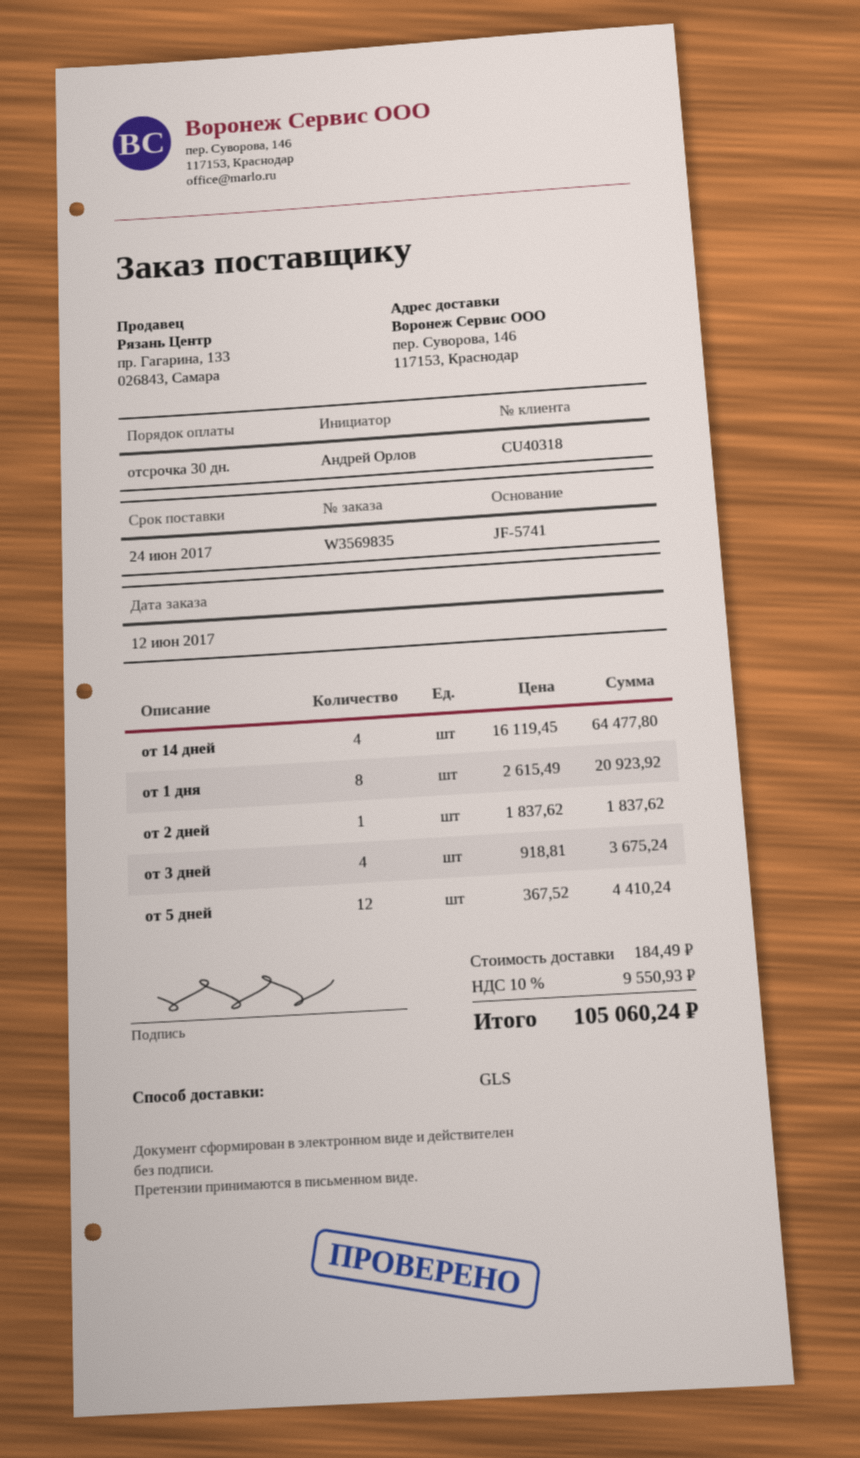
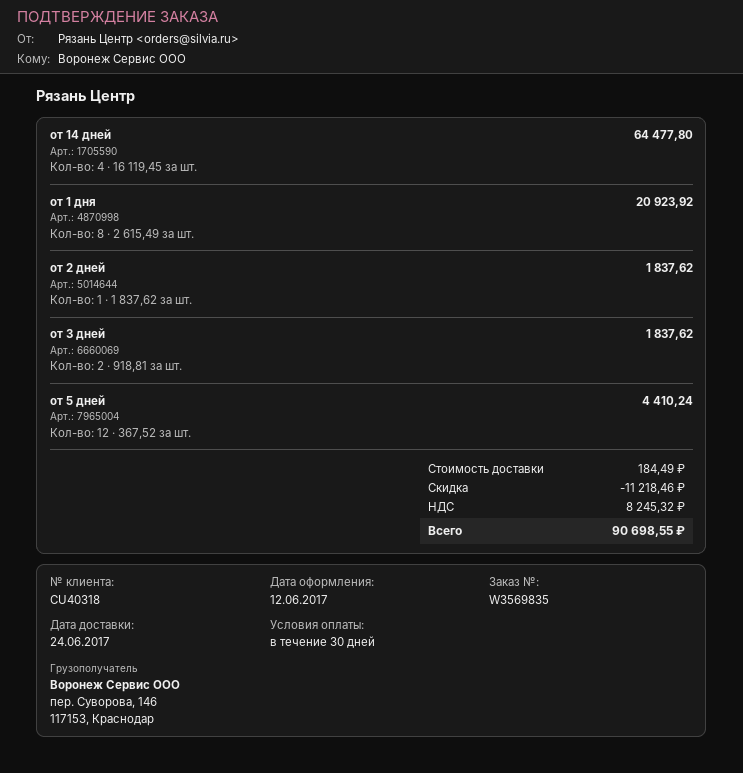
от 3 дней: 4 x 918.81 = 3675.24 -> 2 x 918.81 = 1837.62
discount: none -> 11218.46
tax: 9550.93 -> 8245.32
total: 105060.24 -> 90698.55

